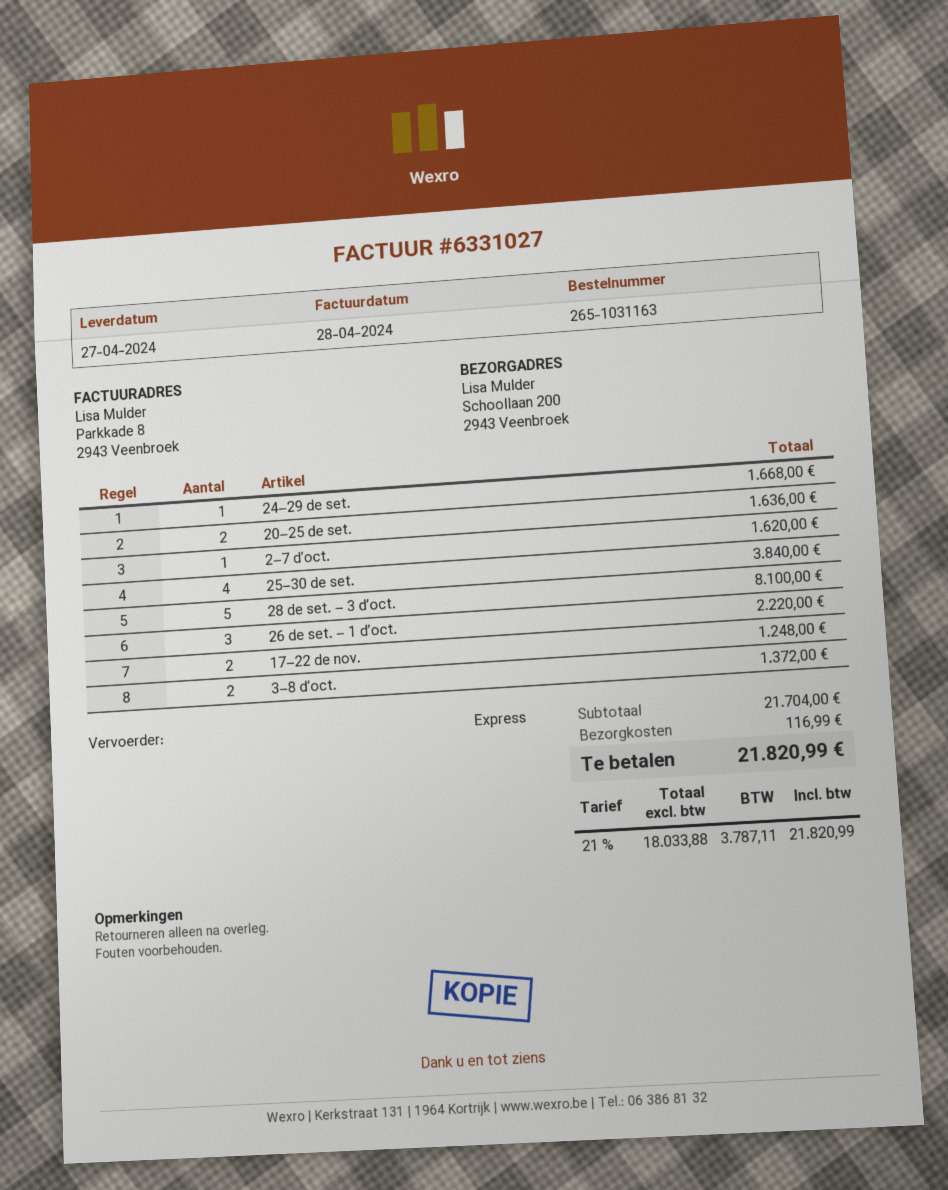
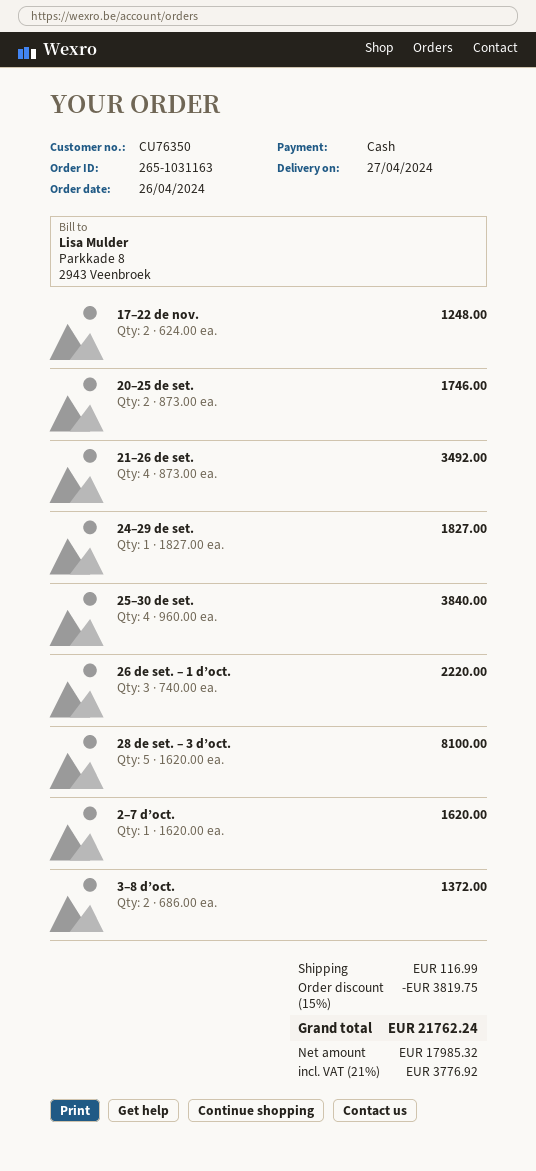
24–29 de set.: 1 for 1668.00 -> 1 for 1827.00
20–25 de set.: 2 for 1636.00 -> 2 for 1746.00
21–26 de set.: none -> 4 for 3492.00
discount: none -> 15% = 3819.75
net: 18033.88 -> 17985.32
tax: 21% = 3787.11 -> 21% = 3776.92
total: 21820.99 -> 21762.24

